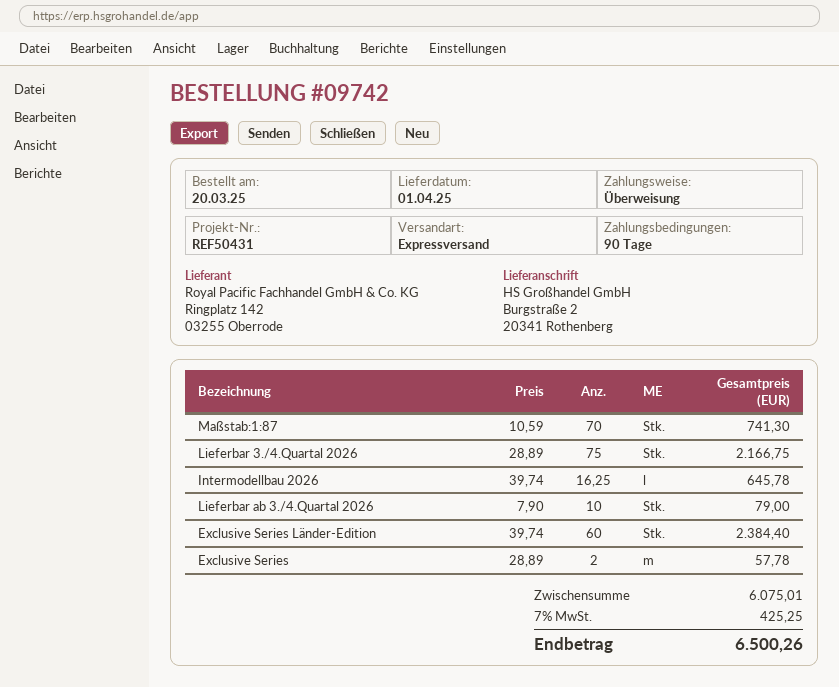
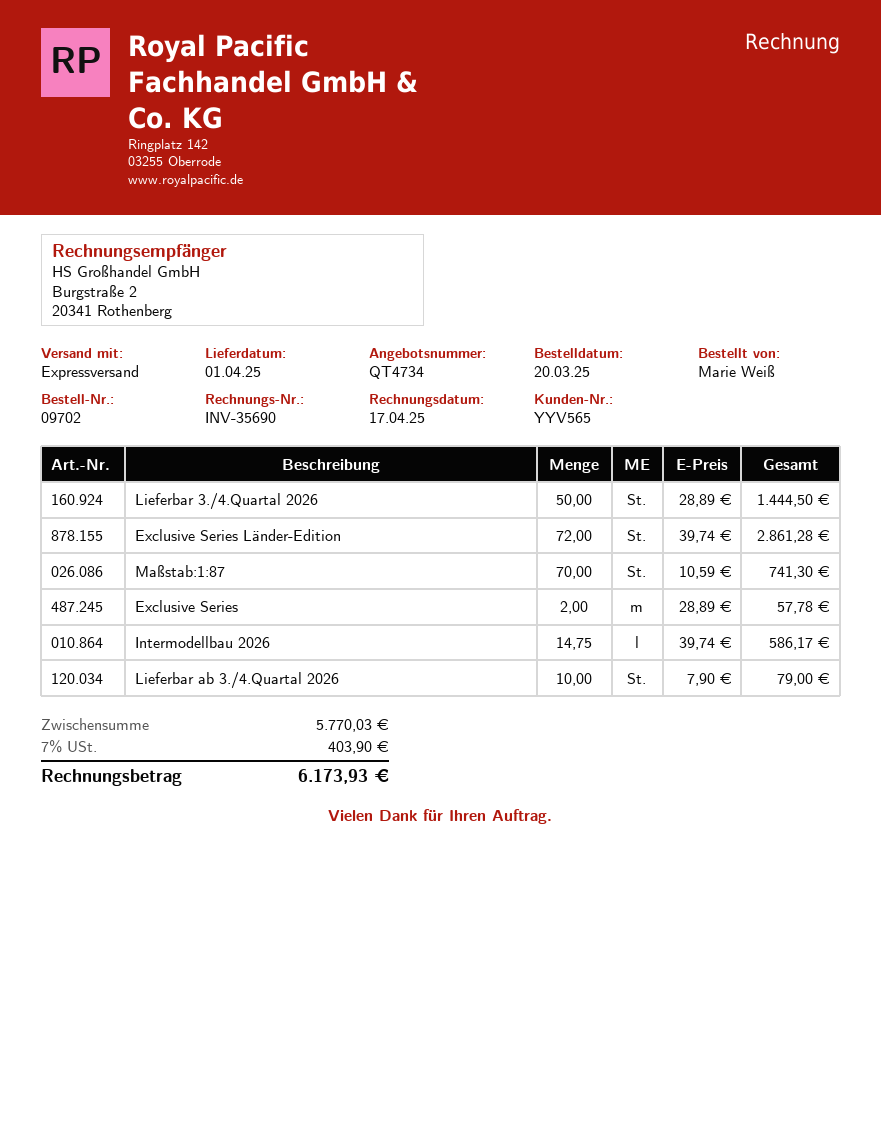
order number: 09742 -> 09702
Lieferbar 3./4.Quartal 2026: 75 x 28.89 = 2166.75 -> 50 x 28.89 = 1444.50
Intermodellbau 2026: 16.25 x 39.74 = 645.78 -> 14.75 x 39.74 = 586.17
Exclusive Series Länder-Edition: 60 x 39.74 = 2384.40 -> 72 x 39.74 = 2861.28
subtotal: 6075.01 -> 5770.03
tax: 7% = 425.25 -> 7% = 403.90
total: 6500.26 -> 6173.93

